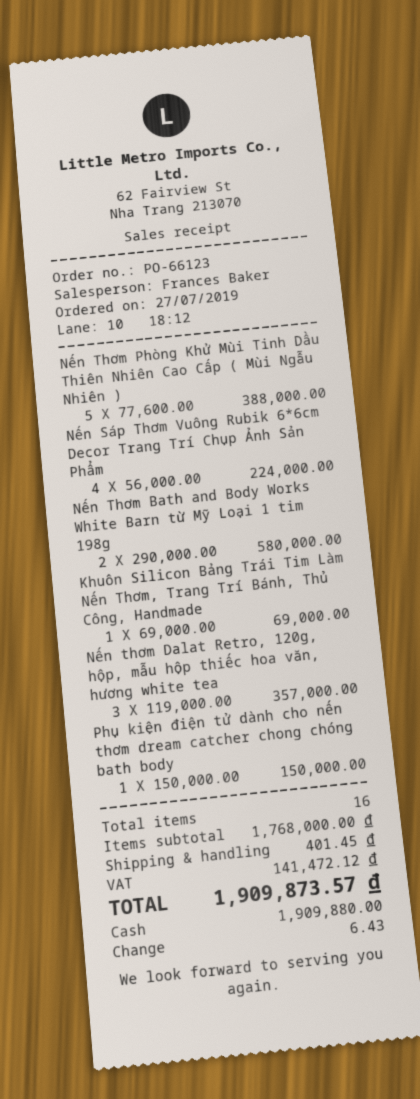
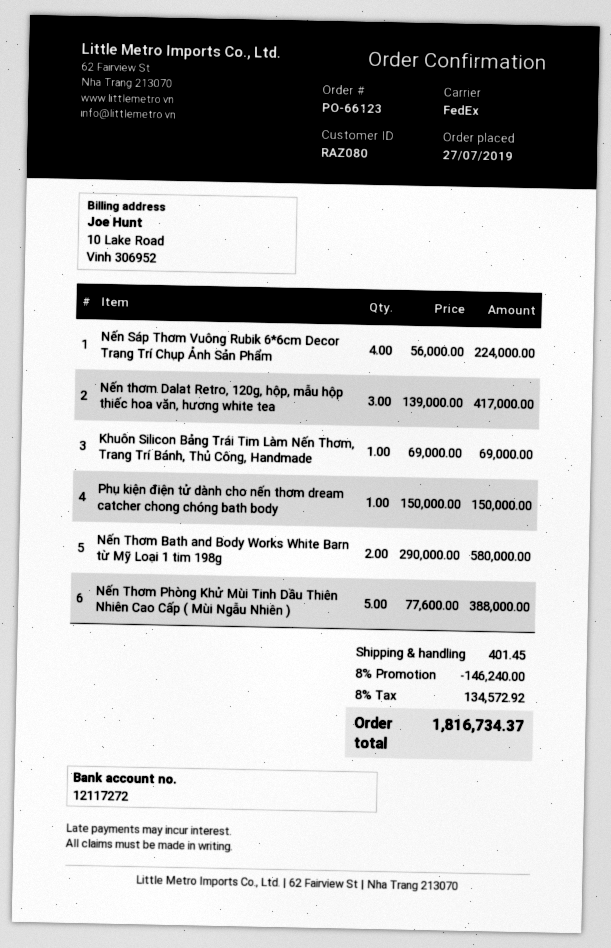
Nến thơm Dalat Retro, 120g, hộp, mẫu hộp thiếc hoa văn, hương white tea: 3 x 119000.00 = 357000.00 -> 3 x 139000.00 = 417000.00
discount: none -> 8% = 146240.00
tax: 141472.12 -> 134572.92
total: 1909873.57 -> 1816734.37

